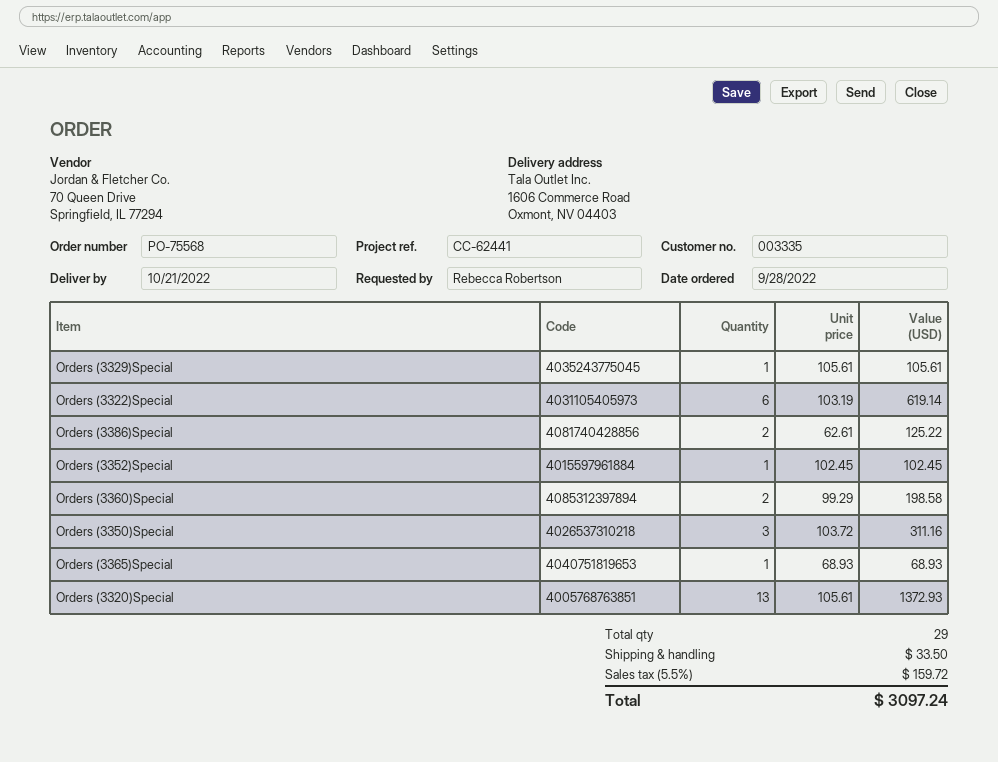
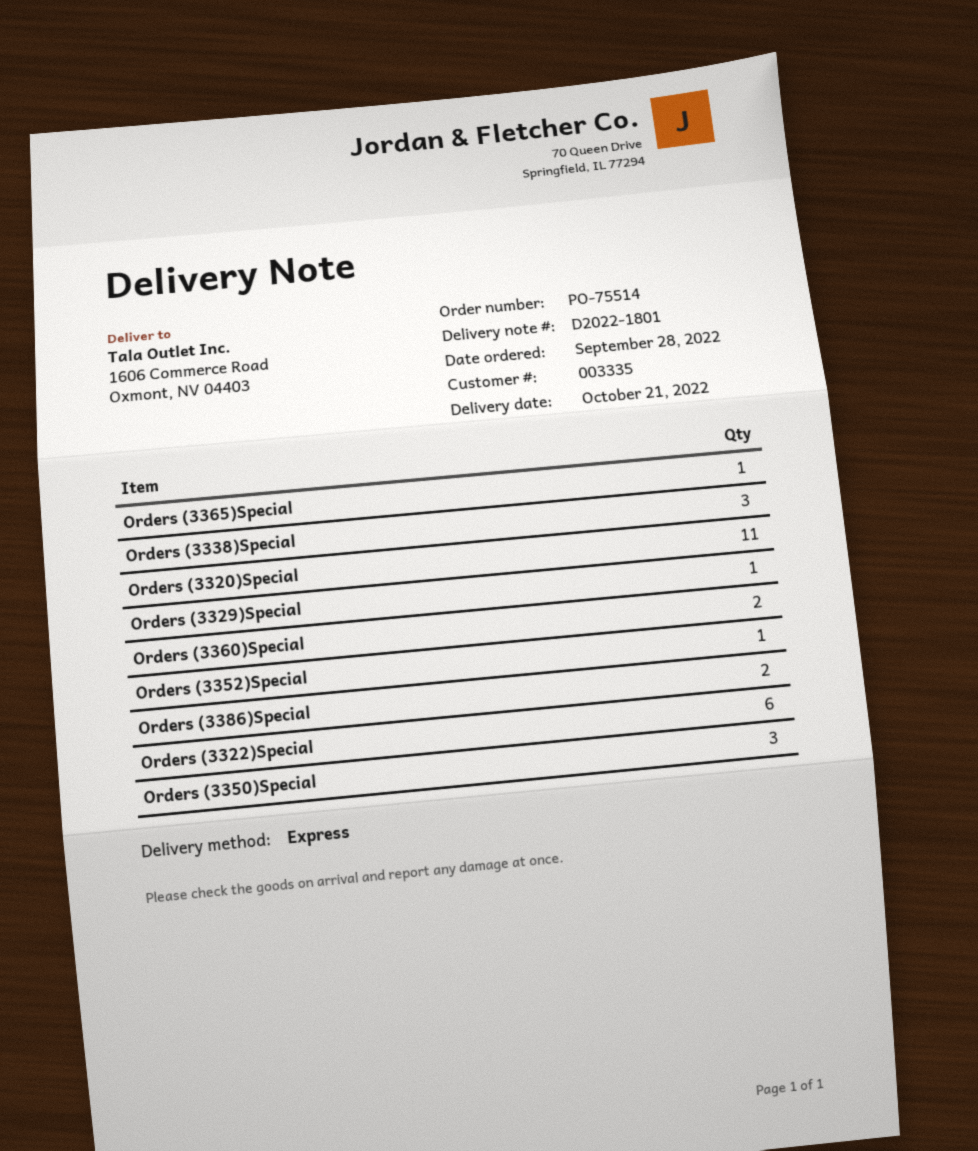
order number: PO-75568 -> PO-75514
Orders (3320)Special: 13 -> 11
Orders (3338)Special: none -> 3

